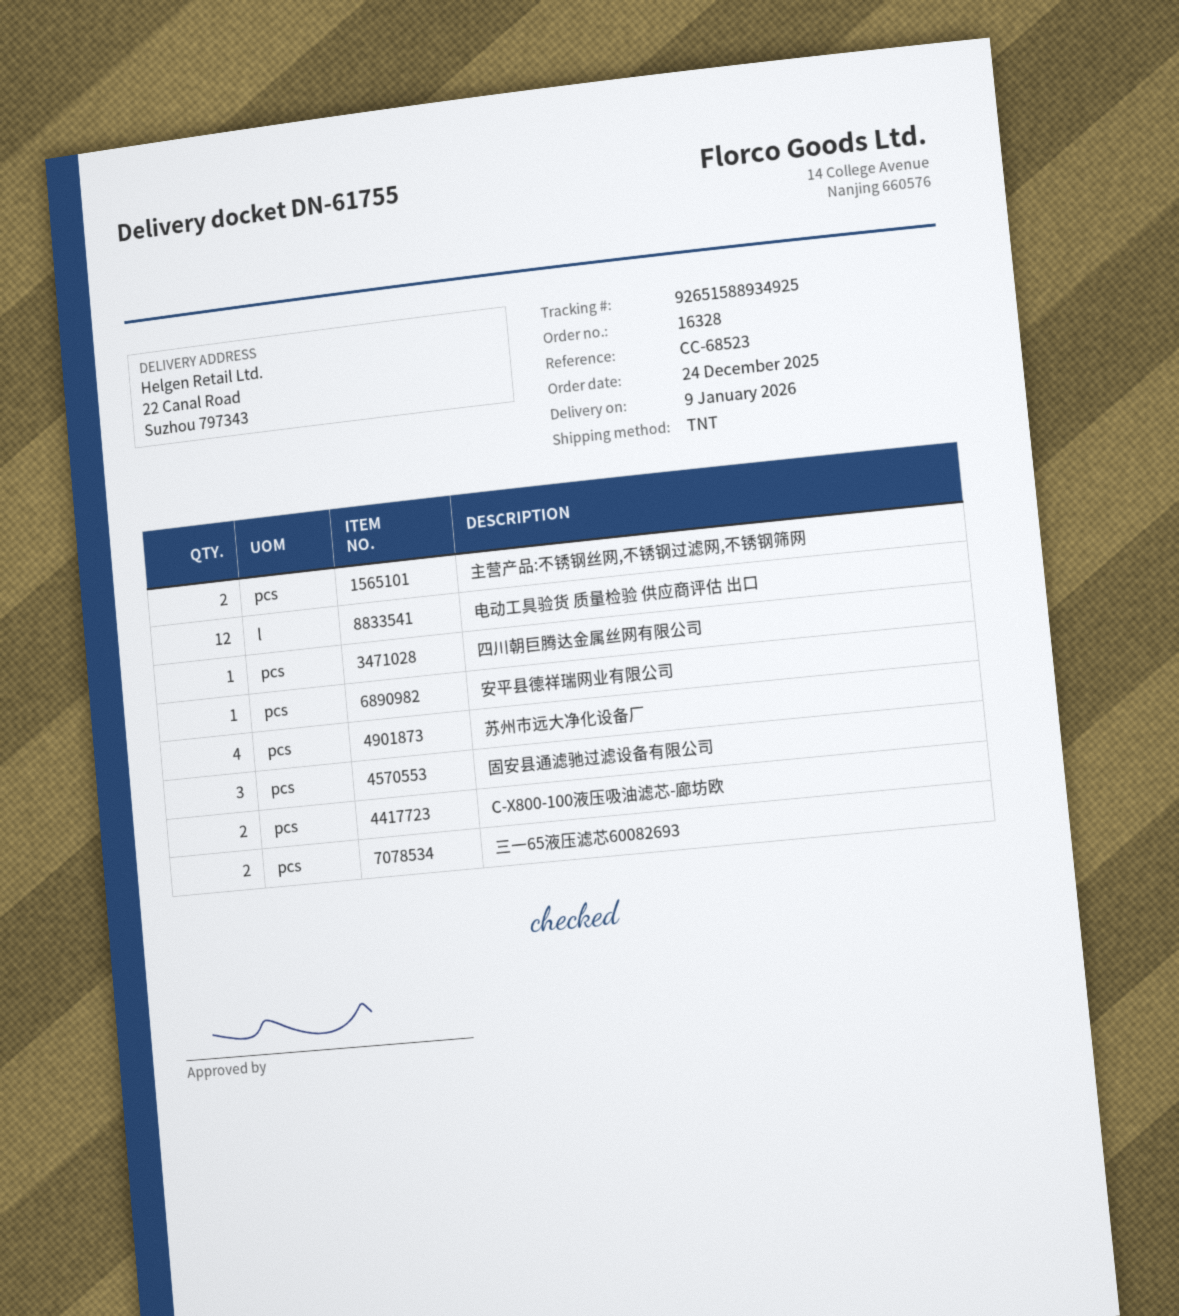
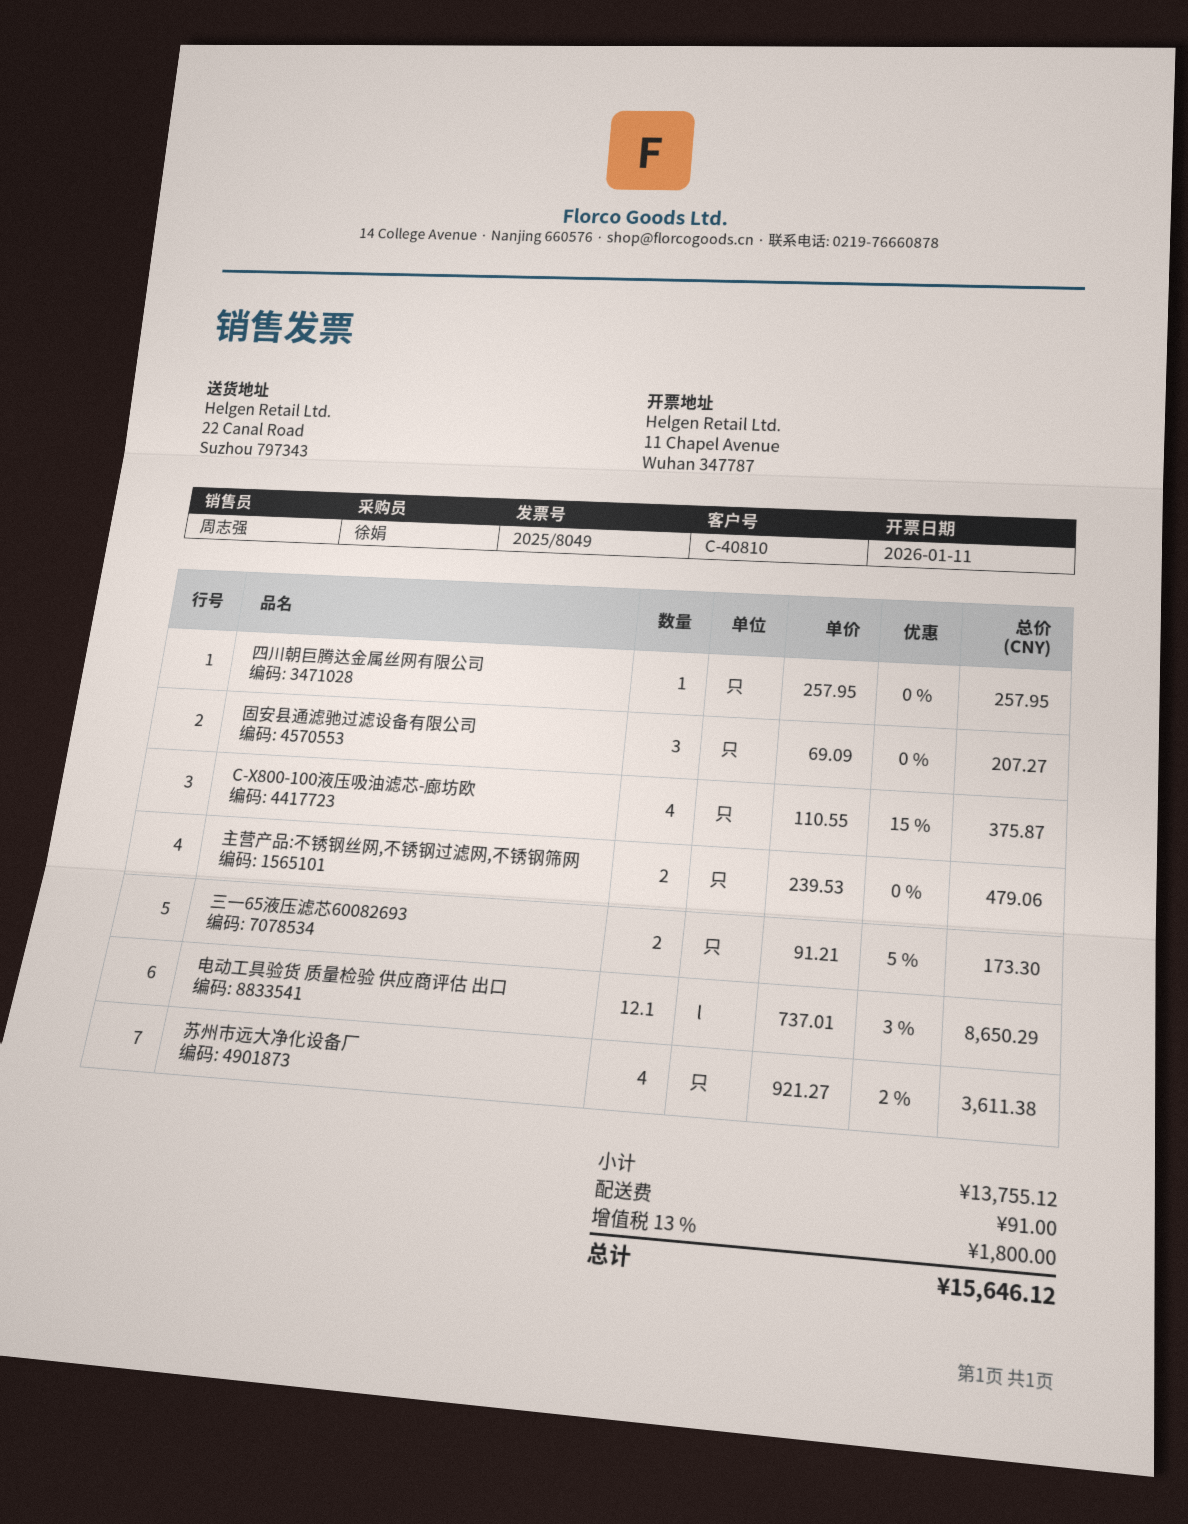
电动工具验货 质量检验 供应商评估 出口: 12 -> 12.1
安平县德祥瑞网业有限公司: 1 -> none
C-X800-100液压吸油滤芯-廊坊欧: 2 -> 4

